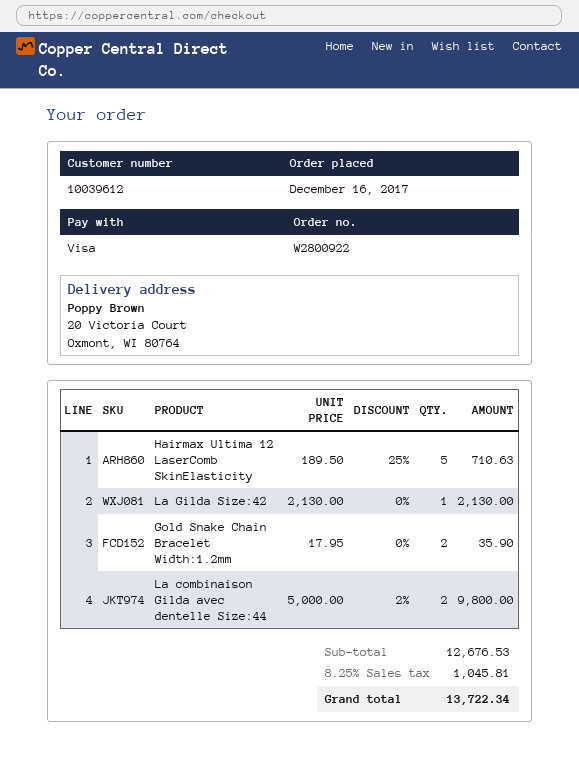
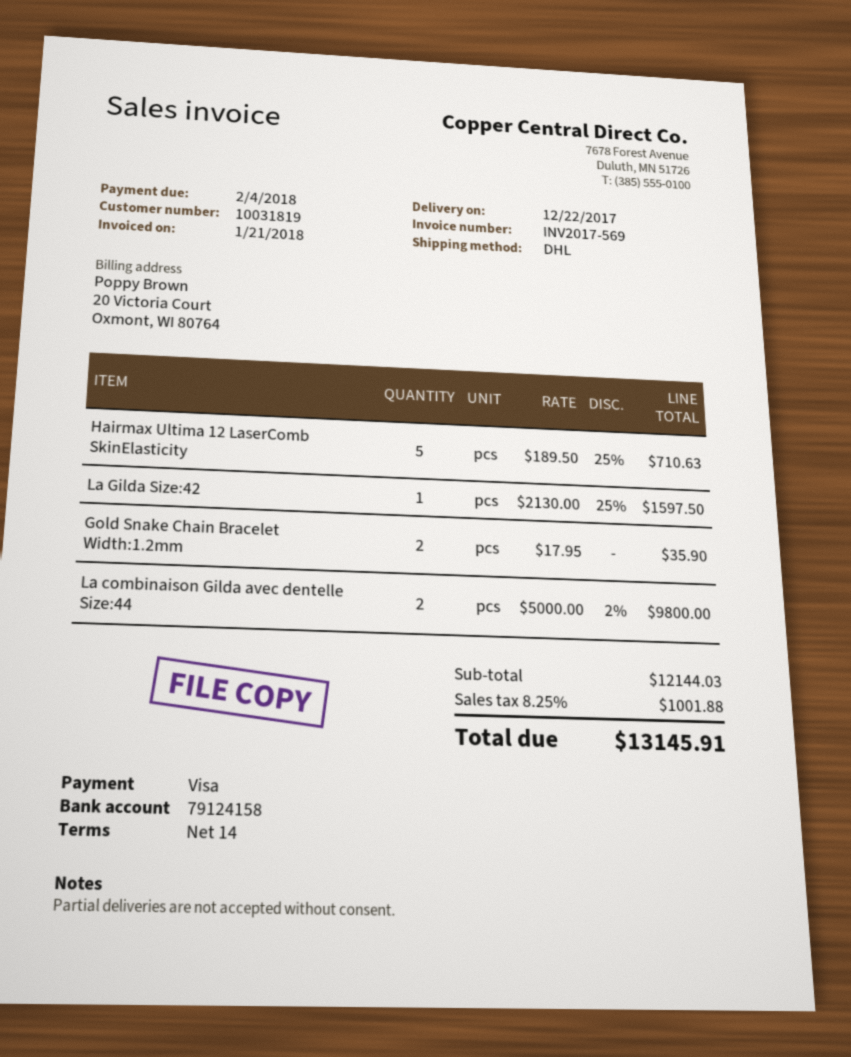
customer number: 10039612 -> 10031819
La Gilda Size:42: 1 x 2130.00 = 2130.00 -> 1 x 2130.00 - 25% = 1597.50
subtotal: 12676.53 -> 12144.03
tax: 8.25% = 1045.81 -> 8.25% = 1001.88
total: 13722.34 -> 13145.91

